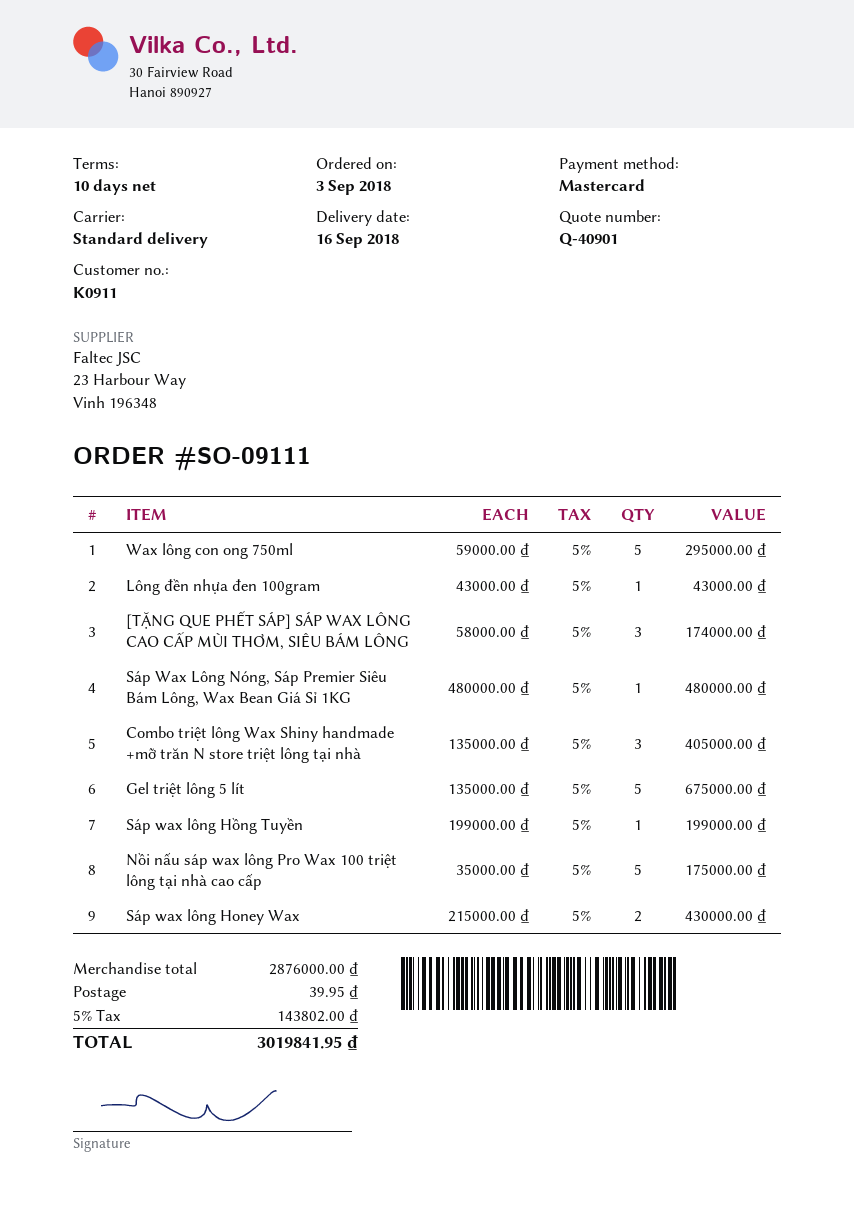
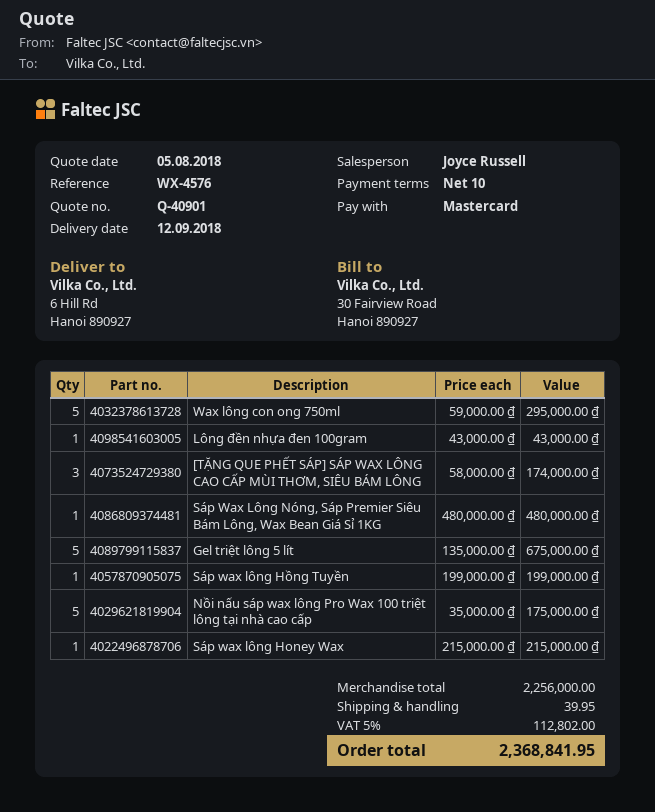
delivery date: 2018-09-16 -> 2018-09-12
Combo triệt lông Wax Shiny handmade +mỡ trăn N store triệt lông tại nhà: 3 x 135000.00 = 405000.00 -> none
Sáp wax lông Honey Wax: 2 x 215000.00 = 430000.00 -> 1 x 215000.00 = 215000.00
subtotal: 2876000.00 -> 2256000.00
tax: 5% = 143802.00 -> 5% = 112802.00
total: 3019841.95 -> 2368841.95

